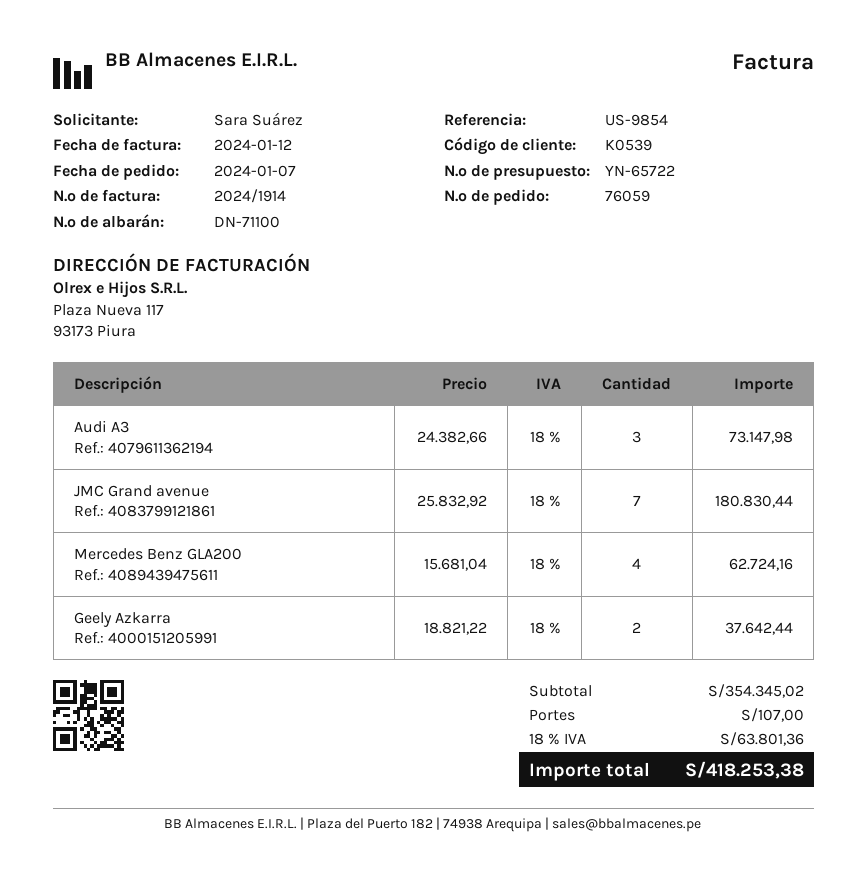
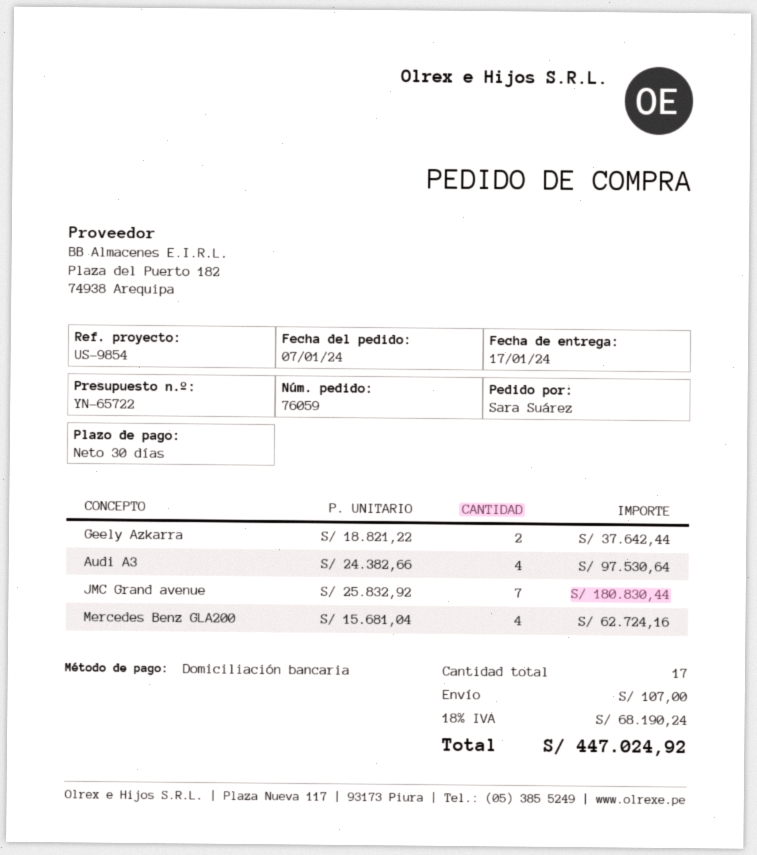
Audi A3: 3 x 24382.66 = 73147.98 -> 4 x 24382.66 = 97530.64
tax: 18% = 63801.36 -> 18% = 68190.24
total: 418253.38 -> 447024.92

